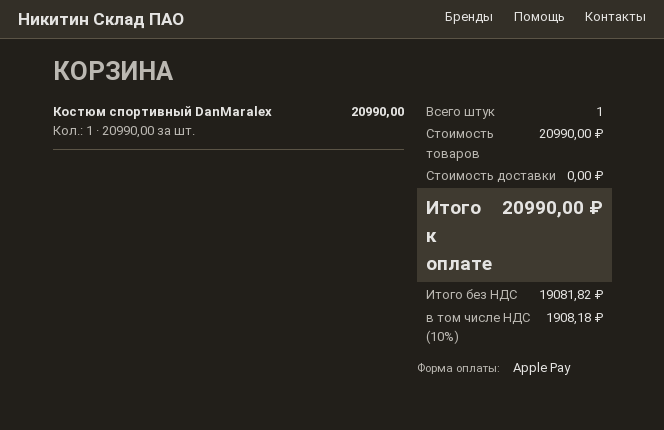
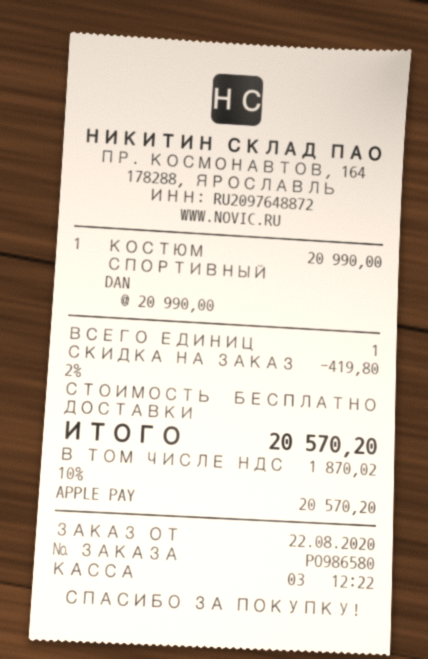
discount: none -> 2% = 419.80
tax: 10% = 1908.18 -> 10% = 1870.02
total: 20990.00 -> 20570.20

